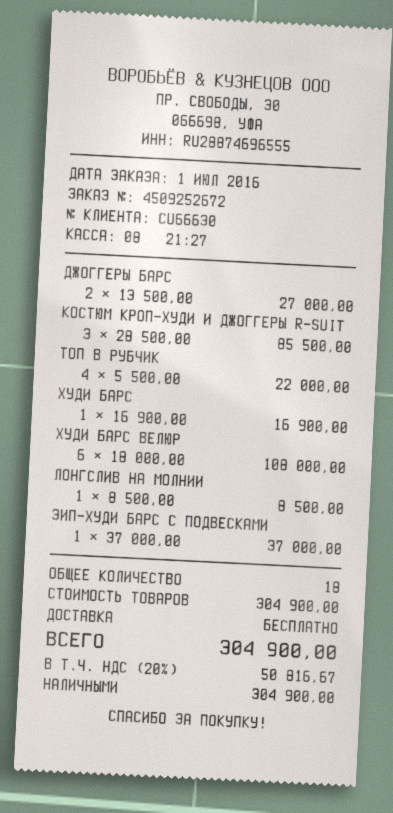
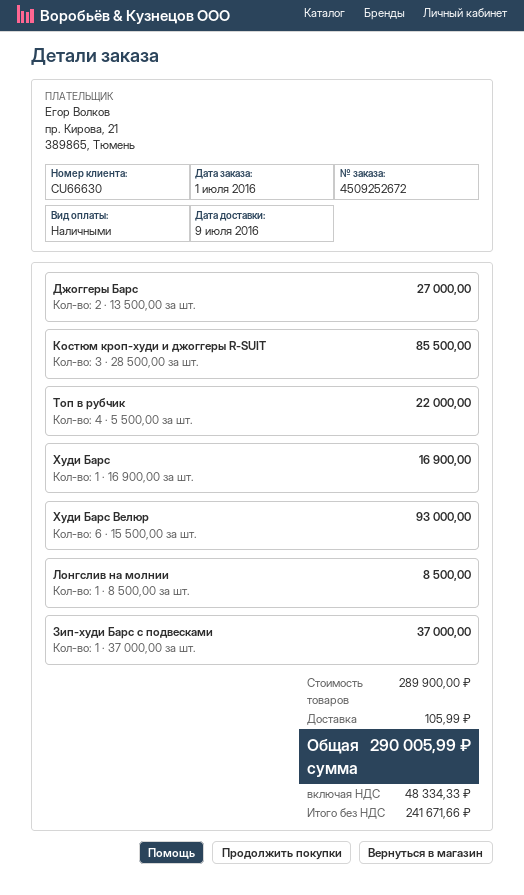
ХУДИ БАРС ВЕЛЮР: 6 x 18000.00 = 108000.00 -> 6 x 15500.00 = 93000.00
subtotal: 304900.00 -> 289900.00
shipping: 0.00 -> 105.99
tax: 50816.67 -> 48334.33
total: 304900.00 -> 290005.99

